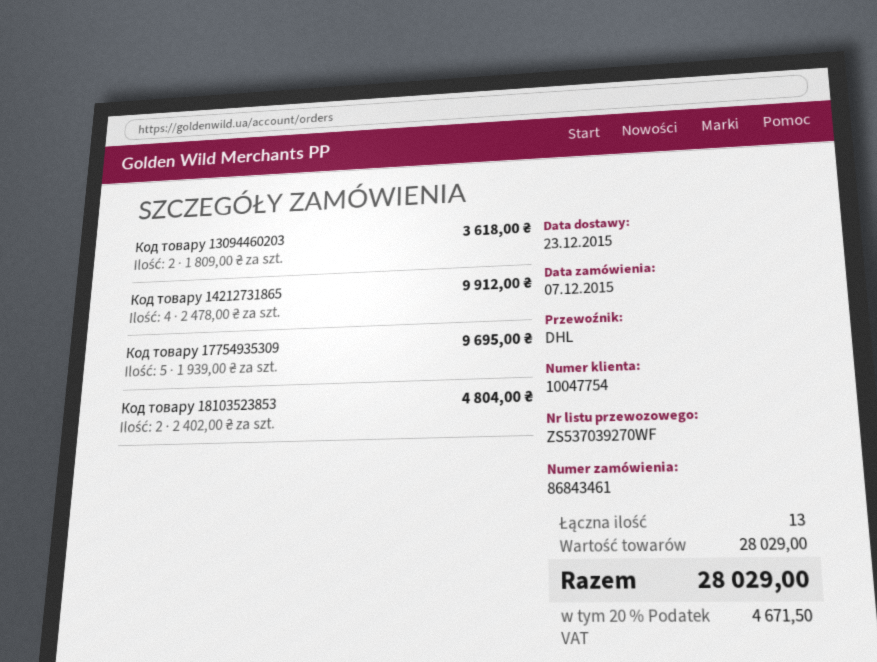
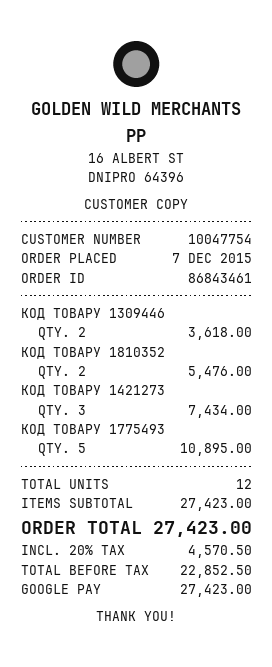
Код товару 14212731865: 4 for 9912.00 -> 3 for 7434.00
Код товару 17754935309: 5 for 9695.00 -> 5 for 10895.00
Код товару 18103523853: 2 for 4804.00 -> 2 for 5476.00
total quantity: 13 -> 12
subtotal: 28029.00 -> 27423.00
tax: 20% = 4671.50 -> 20% = 4570.50
total: 28029.00 -> 27423.00

